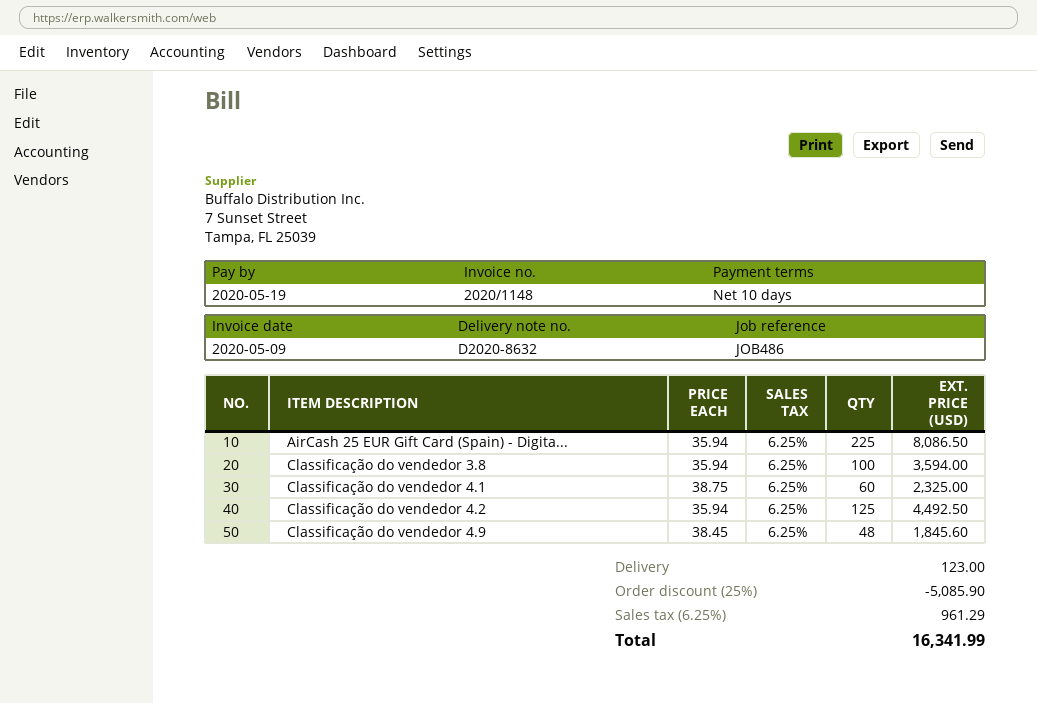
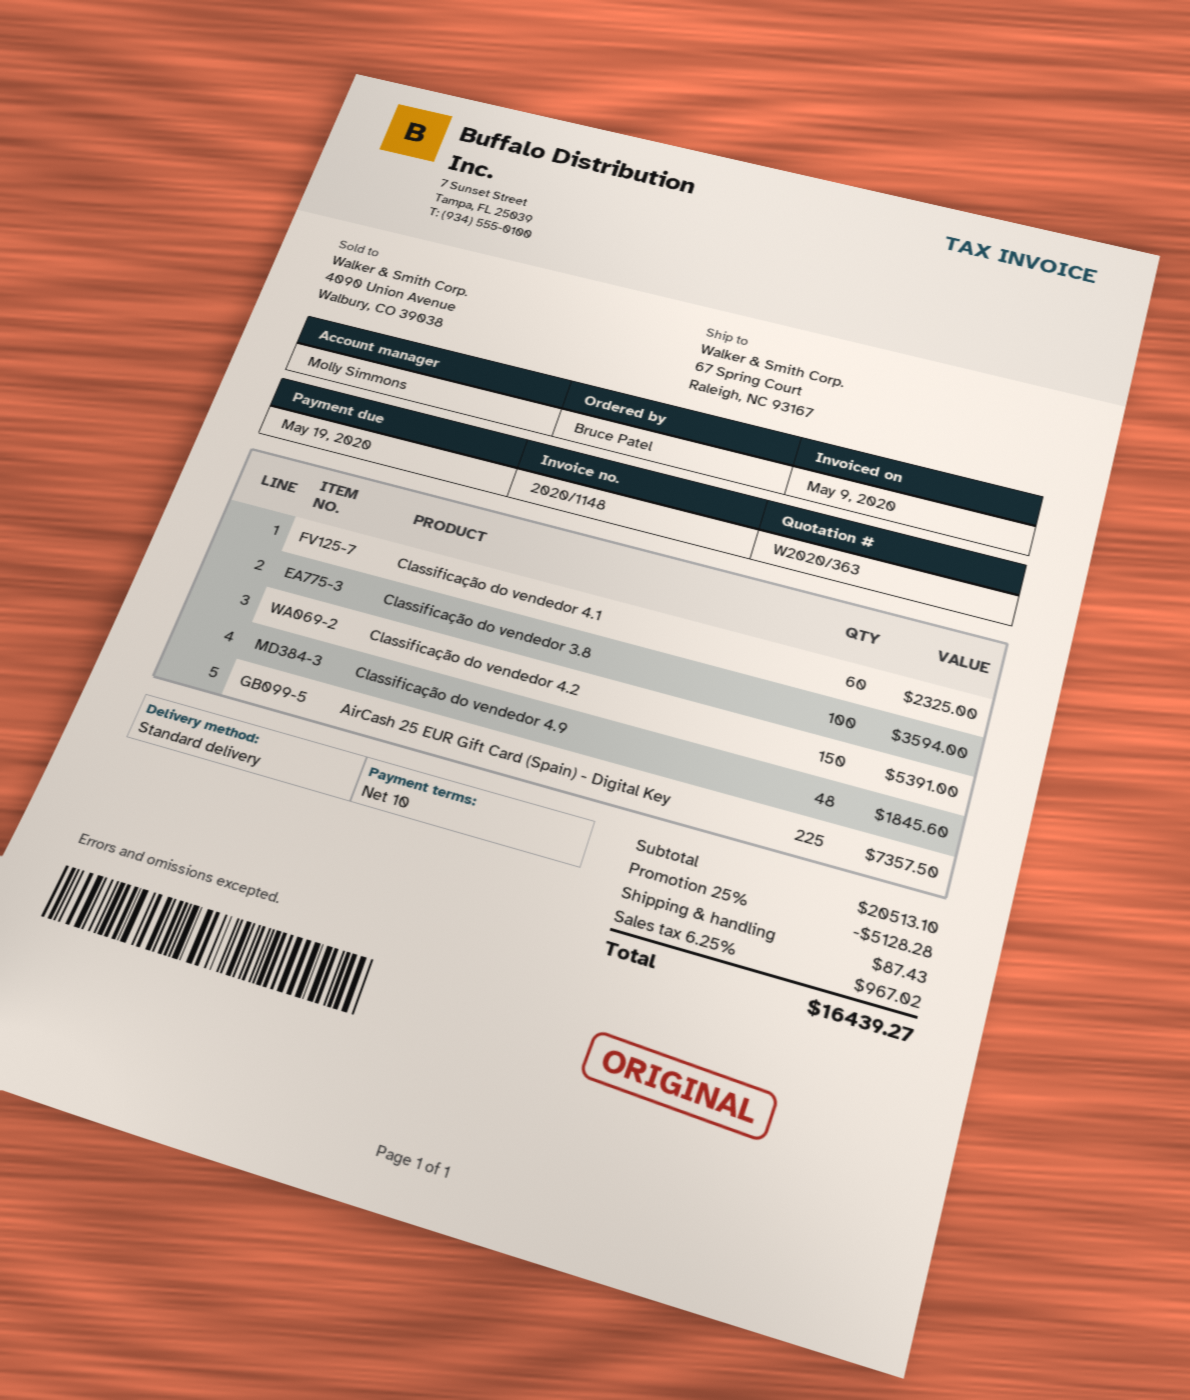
AirCash 25 EUR Gift Card (Spain) - Digita...: 225 for 8086.50 -> 225 for 7357.50
Classificação do vendedor 4.2: 125 for 4492.50 -> 150 for 5391.00
discount: 25% = 5085.90 -> 25% = 5128.28
shipping: 123.00 -> 87.43
tax: 6.25% = 961.29 -> 6.25% = 967.02
total: 16341.99 -> 16439.27

